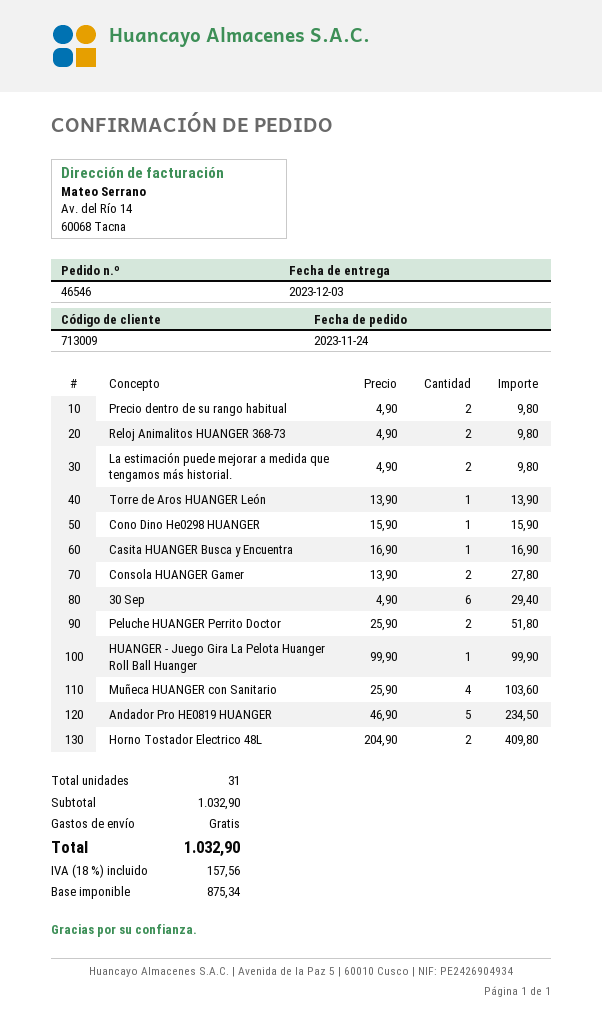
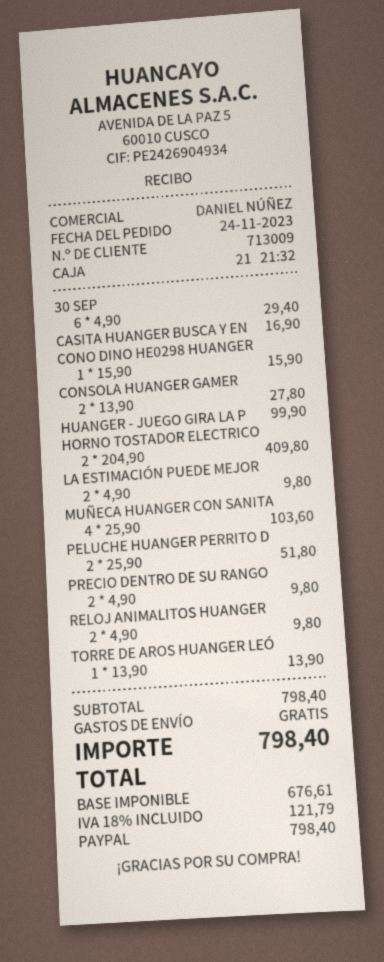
Andador Pro HE0819 HUANGER: 5 x 46.90 = 234.50 -> none
subtotal: 1032.90 -> 798.40
net: 875.34 -> 676.61
tax: 18% = 157.56 -> 18% = 121.79
total: 1032.90 -> 798.40

